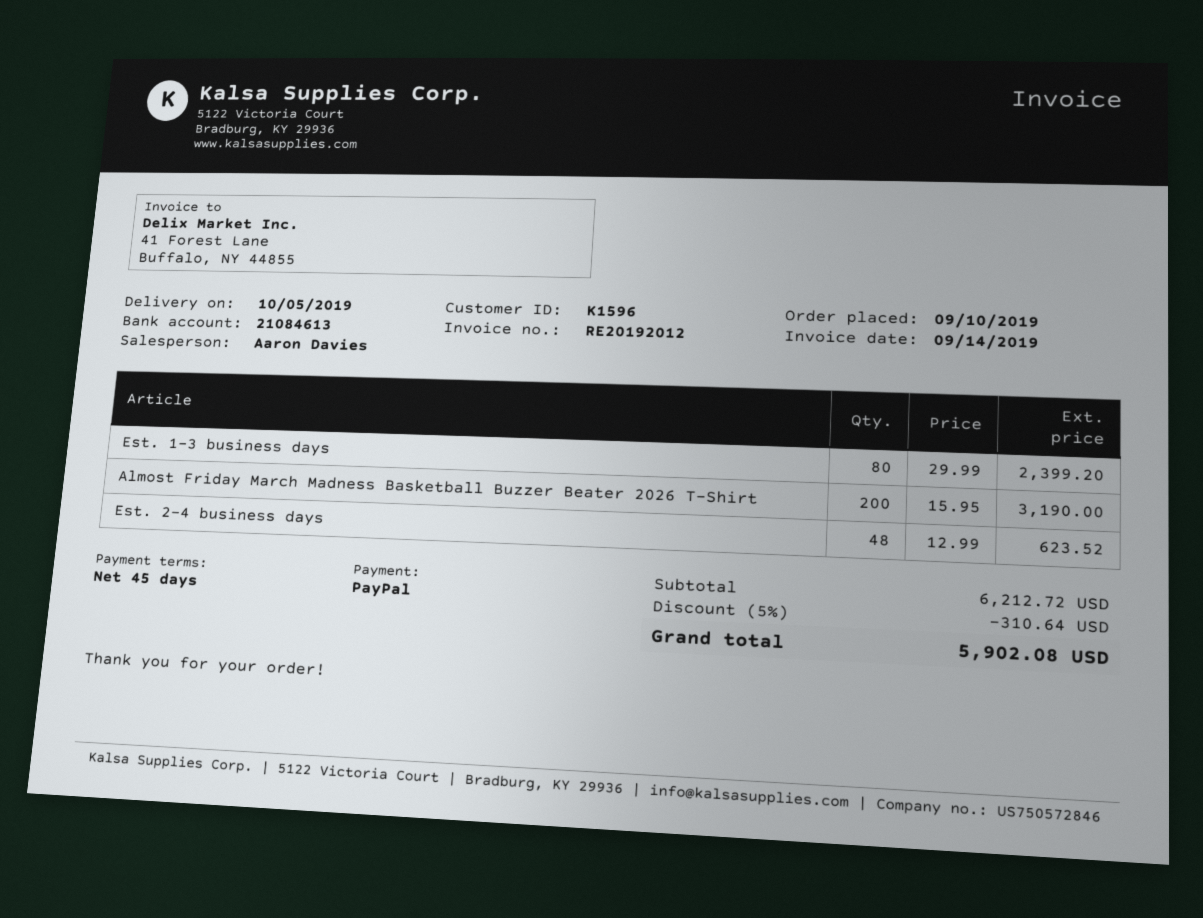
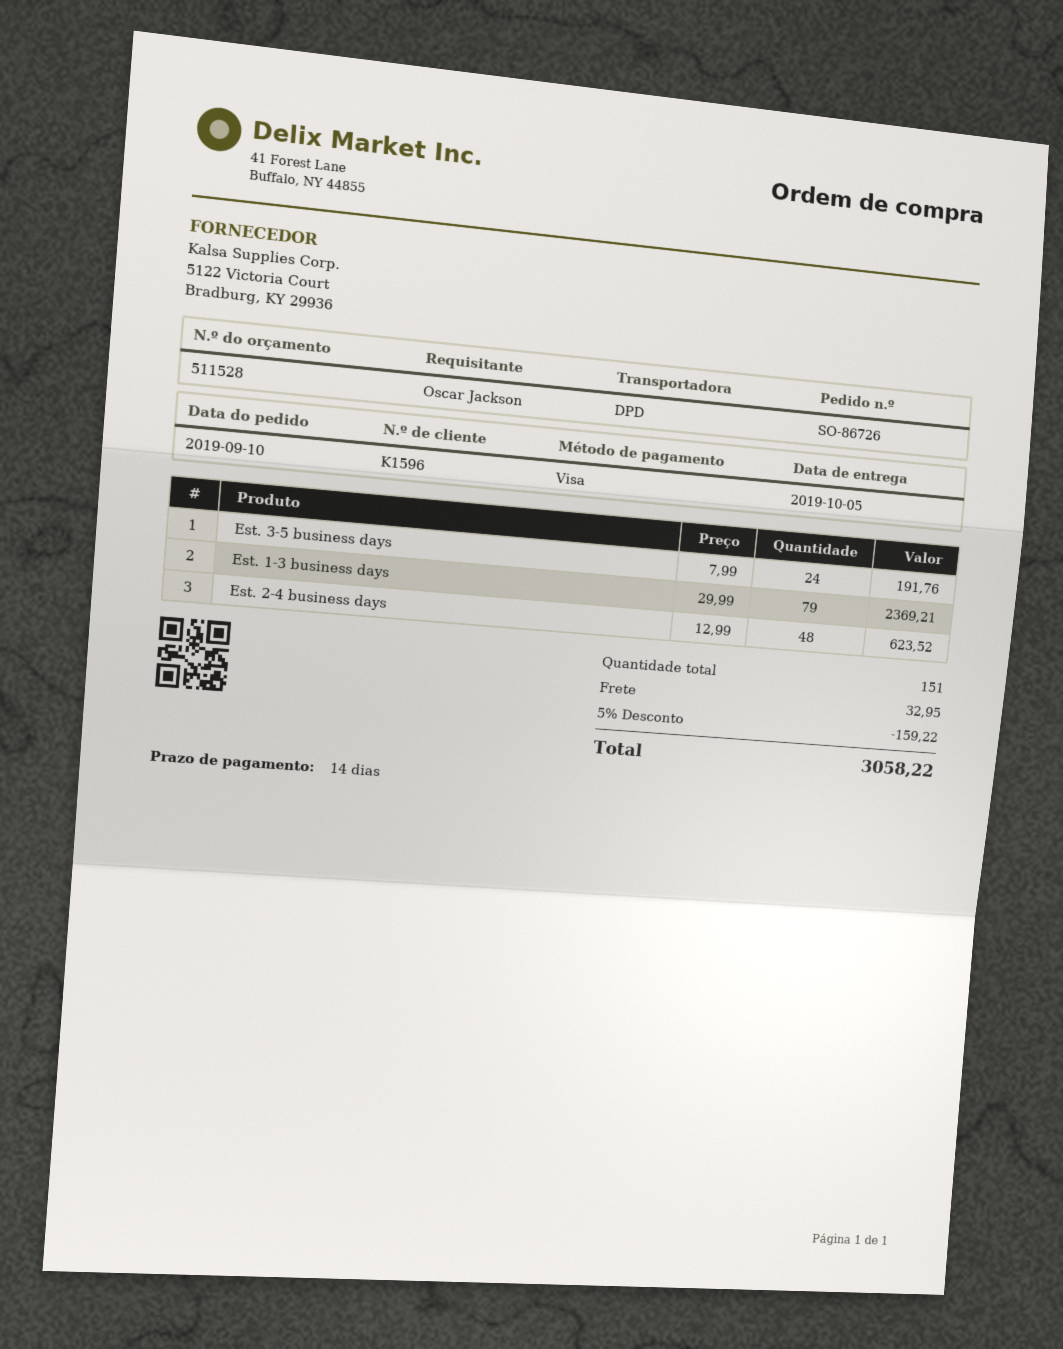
payment terms: 45 days -> 14 days
payment method: PayPal -> Visa
Est. 1-3 business days: 80 x 29.99 = 2399.20 -> 79 x 29.99 = 2369.21
Almost Friday March Madness Basketball Buzzer Beater 2026 T-Shirt: 200 x 15.95 = 3190.00 -> none
Est. 3-5 business days: none -> 24 x 7.99 = 191.76
discount: 5% = 310.64 -> 5% = 159.22
shipping: none -> 32.95
total: 5902.08 -> 3058.22

